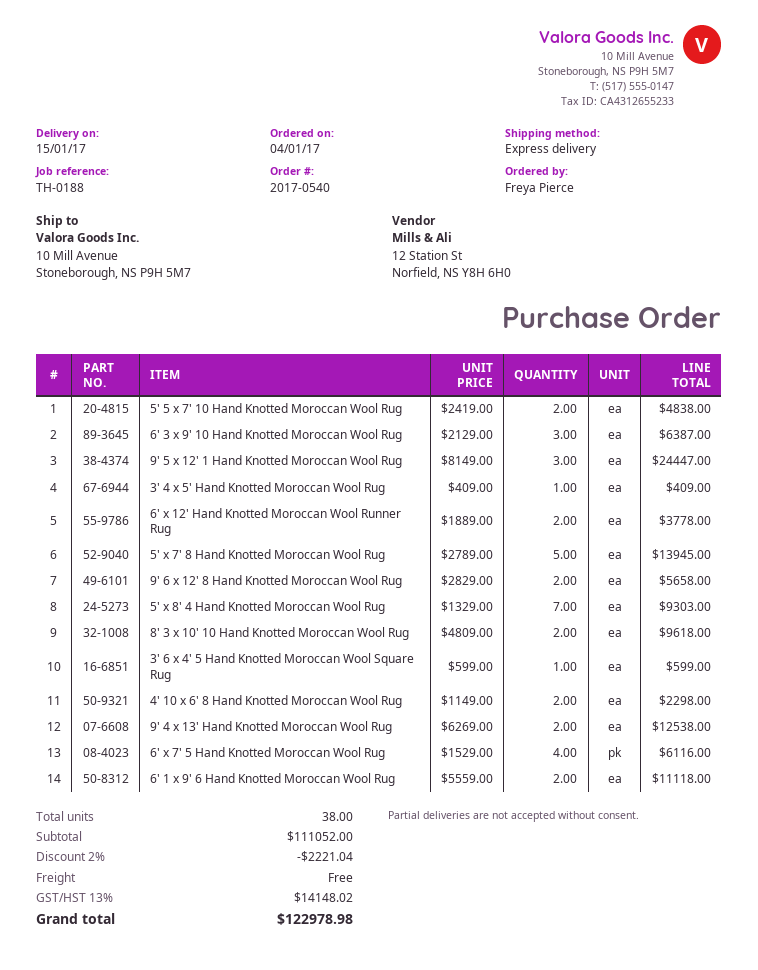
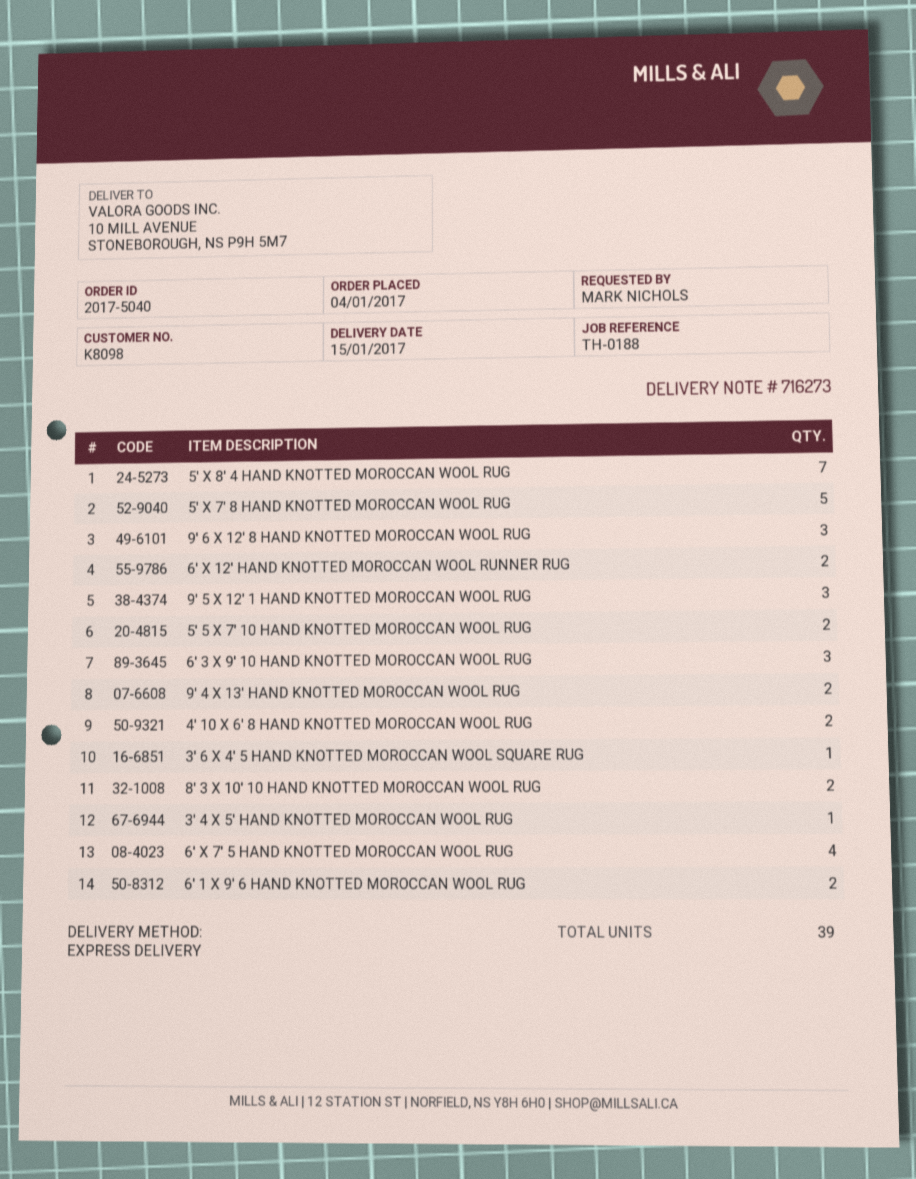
order number: 2017-0540 -> 2017-5040
ordered by: Freya Pierce -> MARK NICHOLS
9' 6 x 12' 8 Hand Knotted Moroccan Wool Rug: 2 -> 3
total quantity: 38 -> 39

